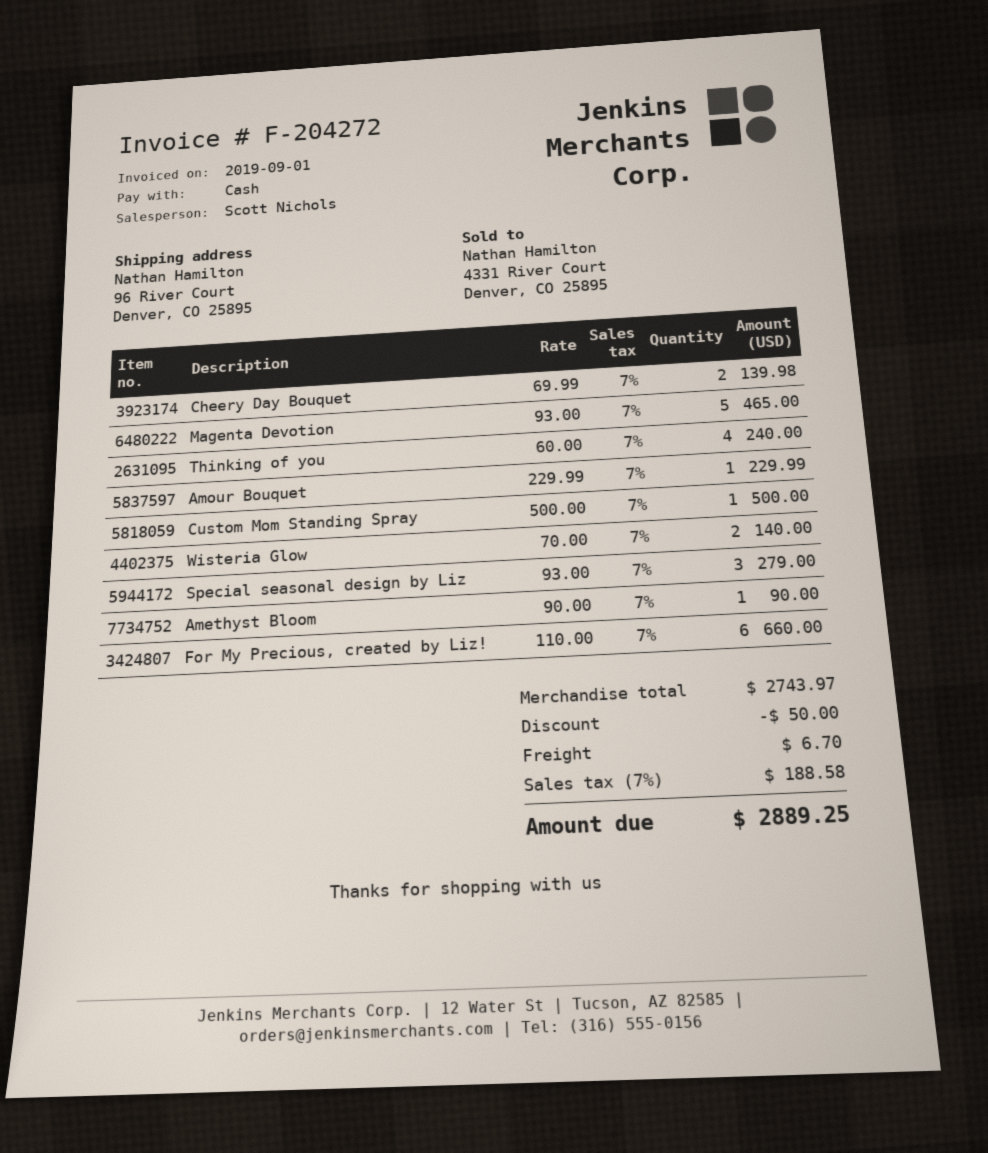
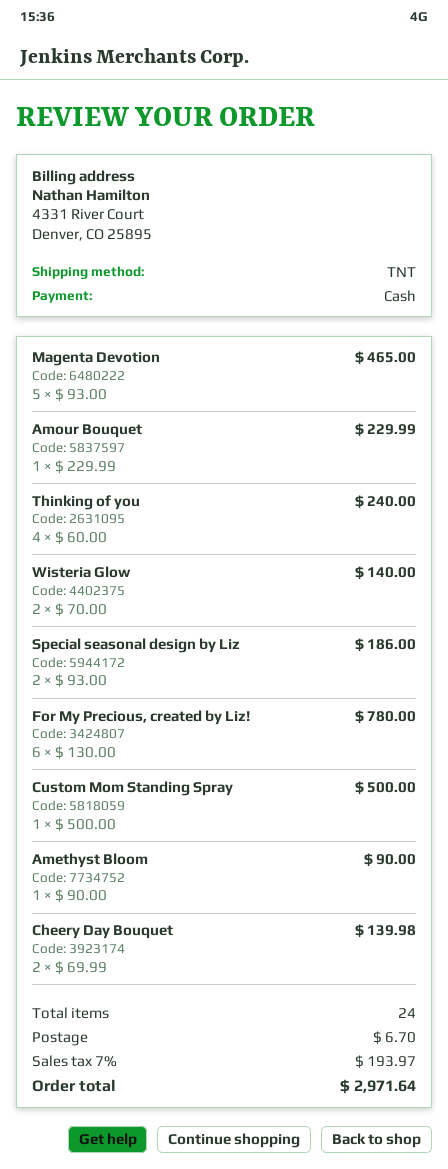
Special seasonal design by Liz: 3 x 93.00 = 279.00 -> 2 x 93.00 = 186.00
For My Precious, created by Liz!: 6 x 110.00 = 660.00 -> 6 x 130.00 = 780.00
discount: 50.00 -> none
tax: 7% = 188.58 -> 7% = 193.97
total: 2889.25 -> 2971.64

